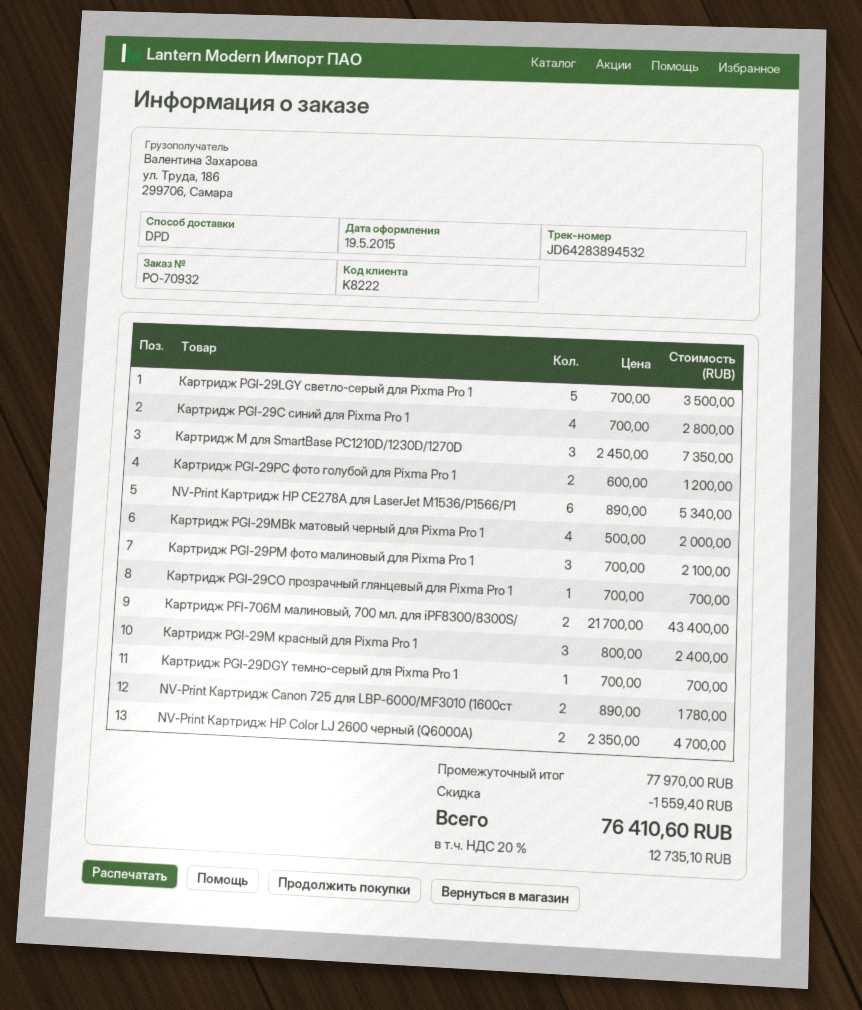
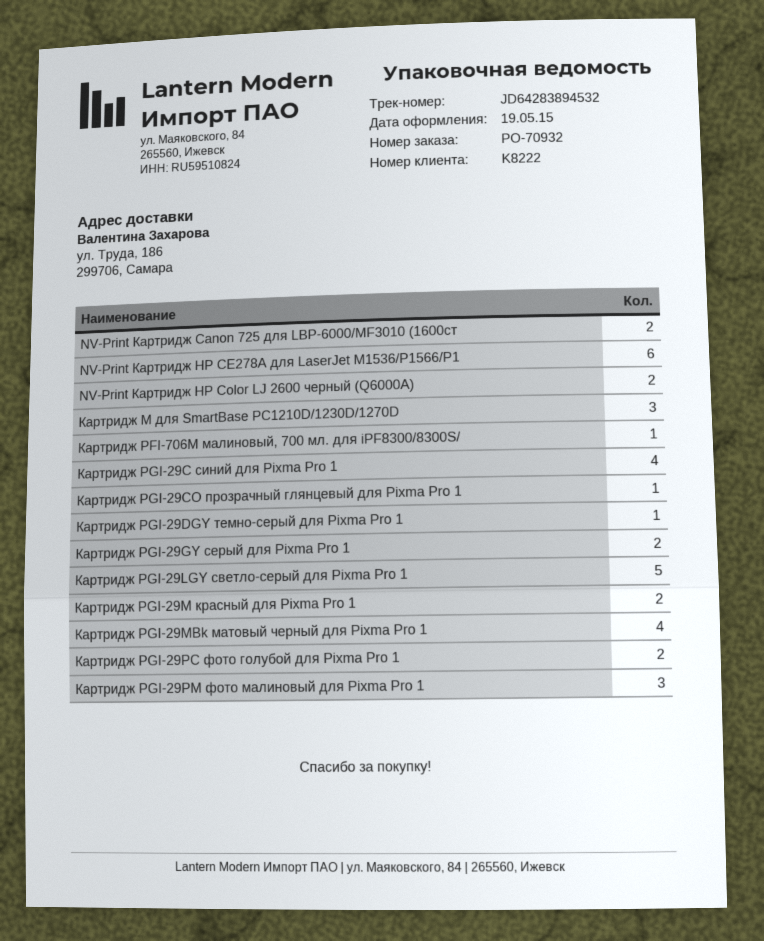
Картридж PFI-706M малиновый, 700 мл. для iPF8300/8300S/: 2 -> 1
Картридж PGI-29M красный для Pixma Pro 1: 3 -> 2
Картридж PGI-29GY серый для Pixma Pro 1: none -> 2

